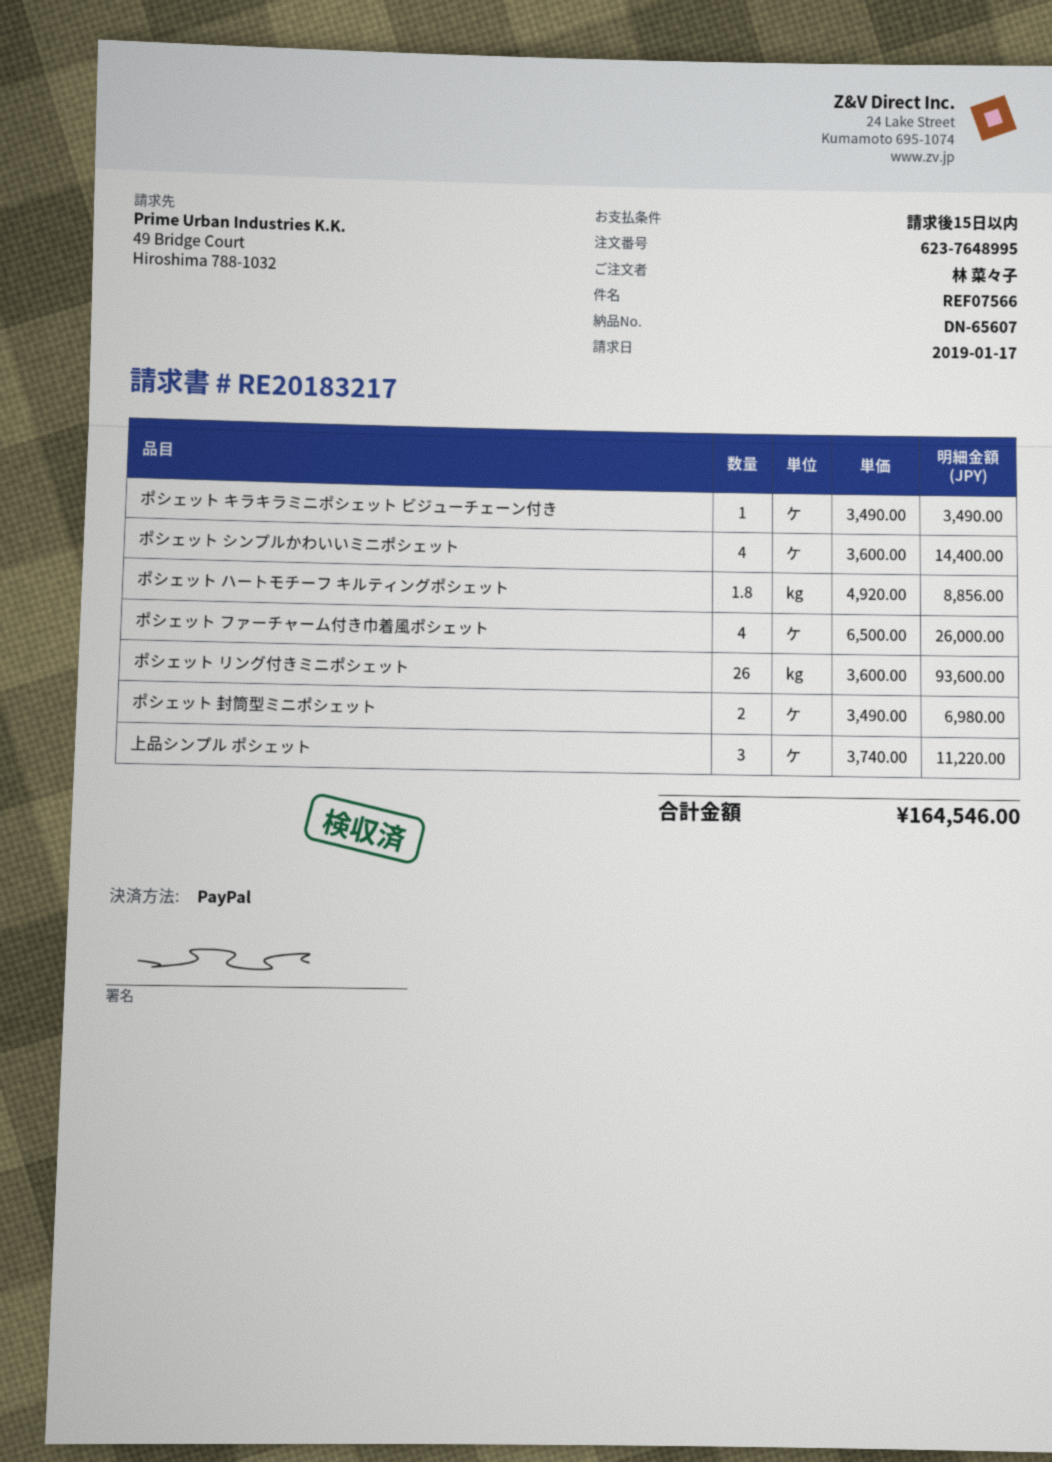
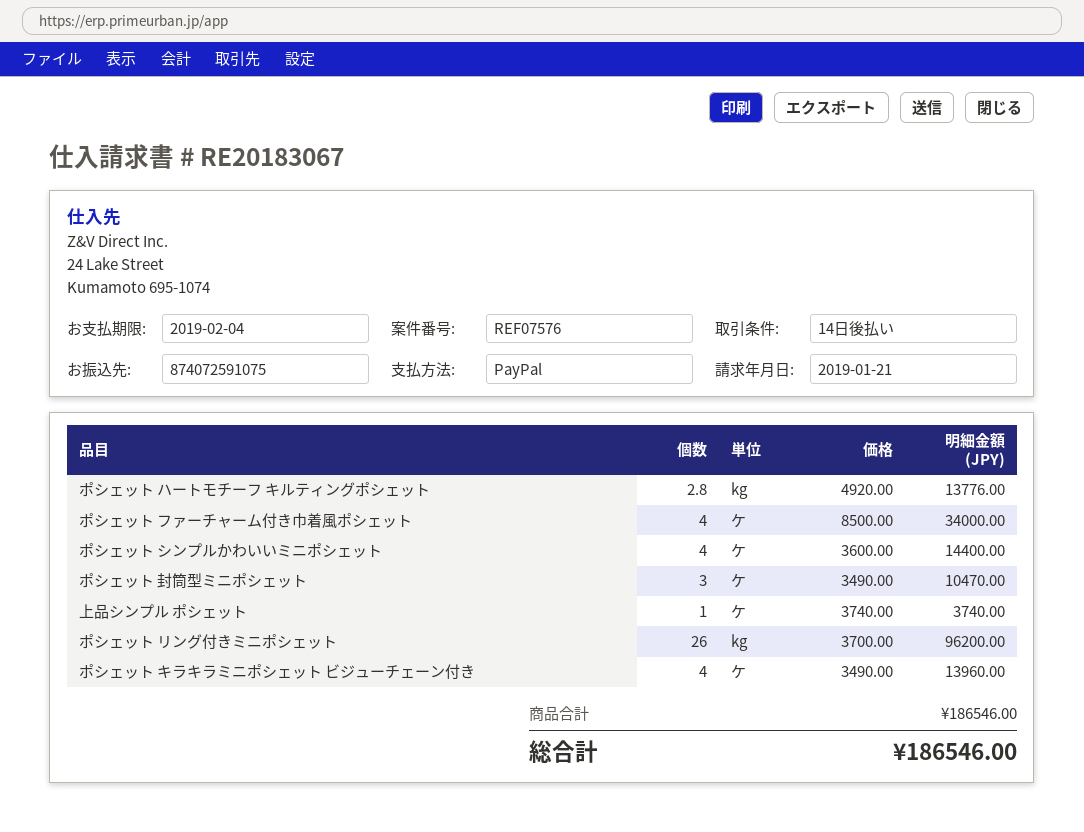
invoice number: RE20183217 -> RE20183067
invoice date: 2019-01-17 -> 2019-01-21
payment terms: 15 days -> 14 days
reference: REF07566 -> REF07576
ポシェット キラキラミニポシェット ビジューチェーン付き: 1 x 3490.00 = 3490.00 -> 4 x 3490.00 = 13960.00
ポシェット ハートモチーフ キルティングポシェット: 1.8 x 4920.00 = 8856.00 -> 2.8 x 4920.00 = 13776.00
ポシェット ファーチャーム付き巾着風ポシェット: 4 x 6500.00 = 26000.00 -> 4 x 8500.00 = 34000.00
ポシェット リング付きミニポシェット: 26 x 3600.00 = 93600.00 -> 26 x 3700.00 = 96200.00
ポシェット 封筒型ミニポシェット: 2 x 3490.00 = 6980.00 -> 3 x 3490.00 = 10470.00
上品シンプル ポシェット: 3 x 3740.00 = 11220.00 -> 1 x 3740.00 = 3740.00
total: 164546.00 -> 186546.00

